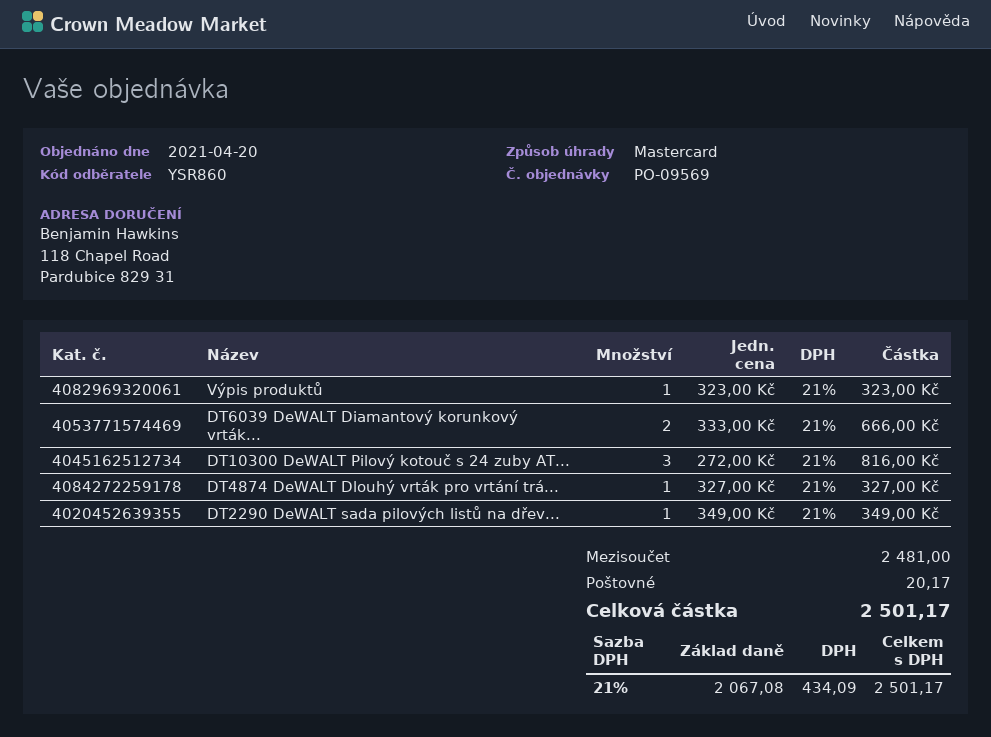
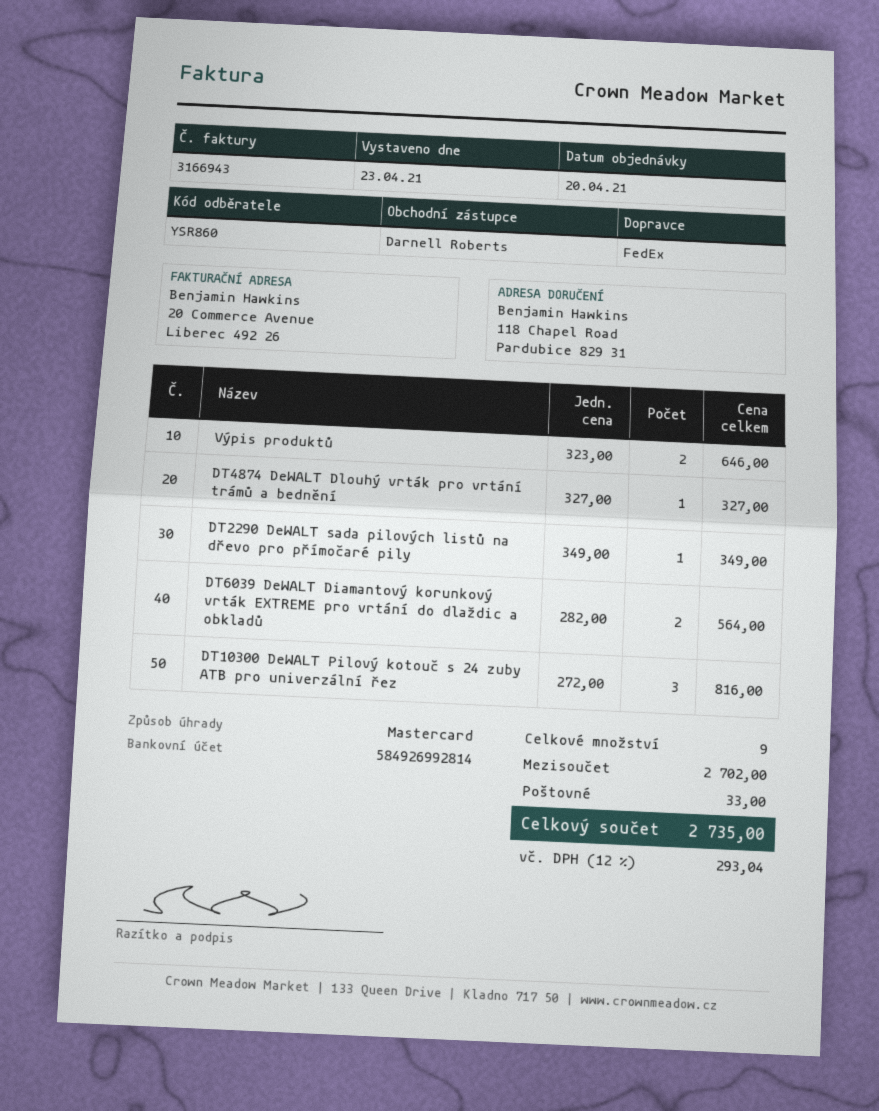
Výpis produktů: 1 x 323.00 = 323.00 -> 2 x 323.00 = 646.00
DT6039 DeWALT Diamantový korunkový vrták...: 2 x 333.00 = 666.00 -> 2 x 282.00 = 564.00
subtotal: 2481.00 -> 2702.00
shipping: 20.17 -> 33.00
tax: 21% = 434.09 -> 12% = 293.04
total: 2501.17 -> 2735.00

